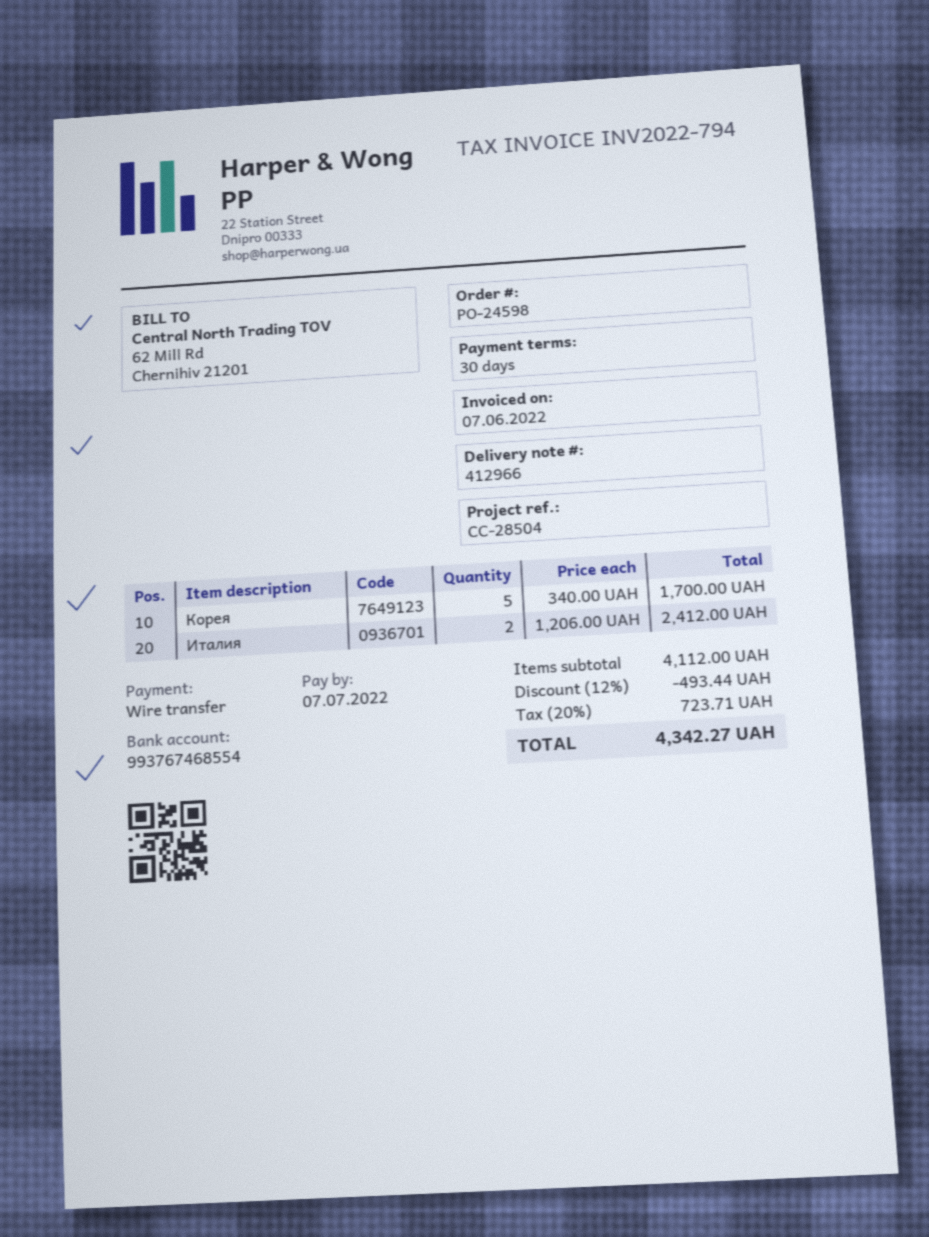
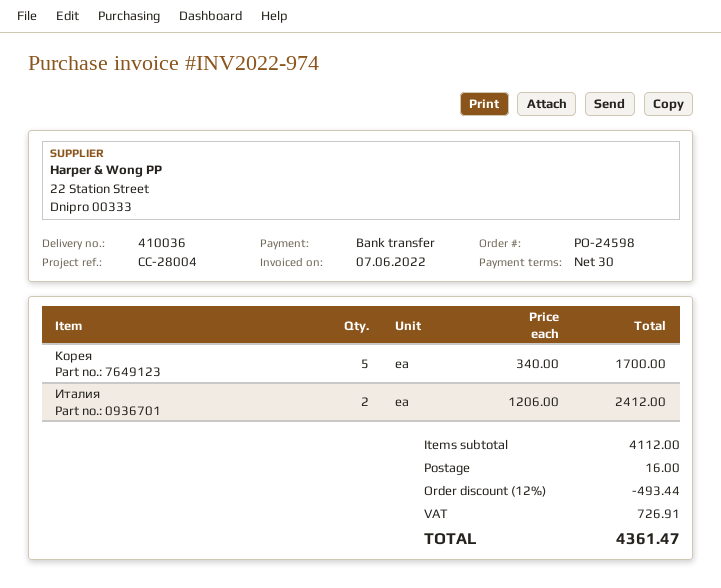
delivery note number: 412966 -> 410036
invoice number: INV2022-794 -> INV2022-974
reference: CC-28504 -> CC-28004
shipping: none -> 16.00
tax: 723.71 -> 726.91
total: 4342.27 -> 4361.47

